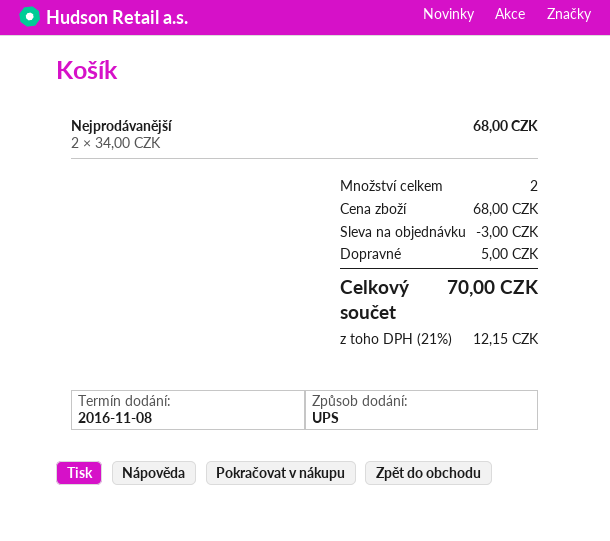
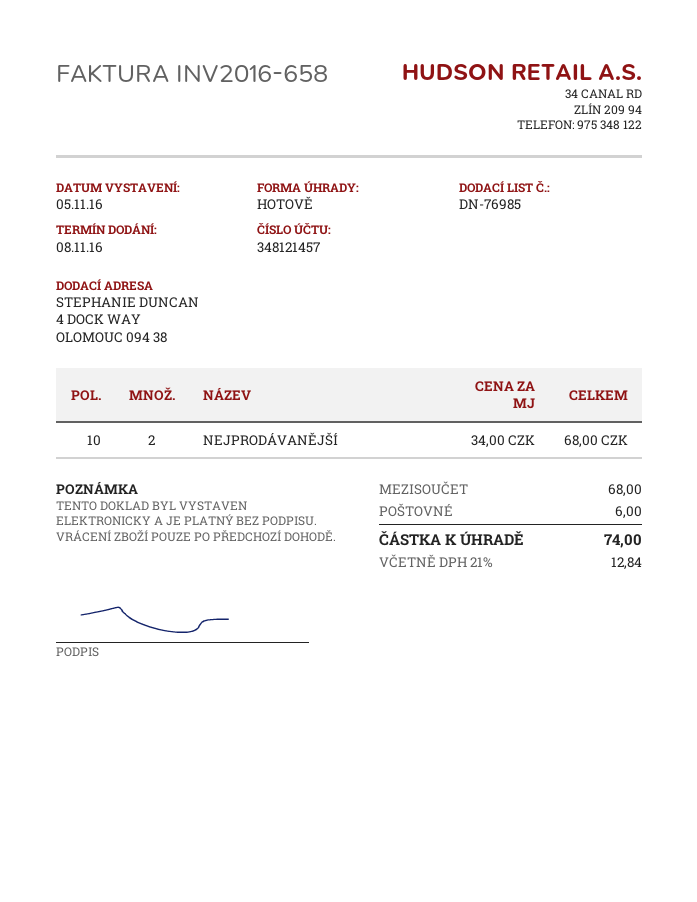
discount: 3.00 -> none
shipping: 5.00 -> 6.00
tax: 21% = 12.15 -> 21% = 12.84
total: 70.00 -> 74.00

